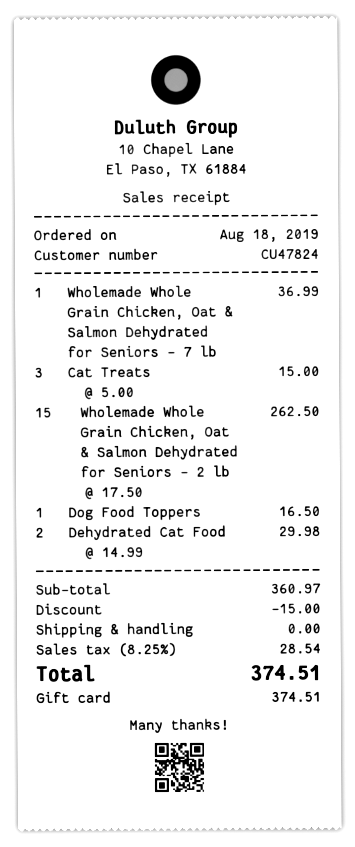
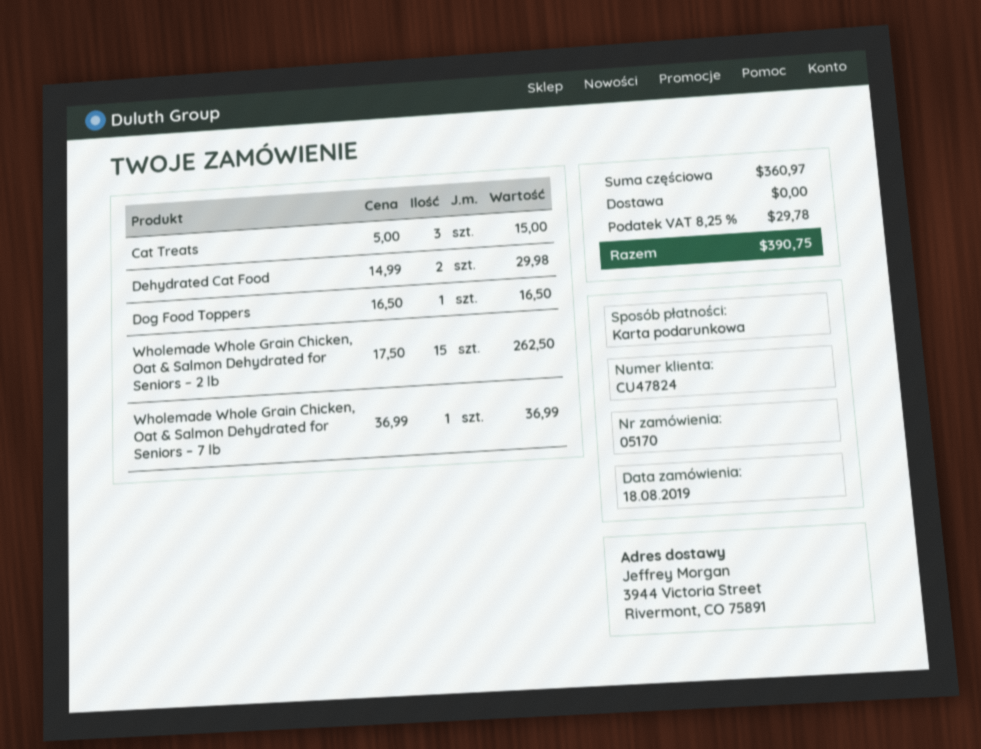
discount: 15.00 -> none
tax: 8.25% = 28.54 -> 8.25% = 29.78
total: 374.51 -> 390.75

